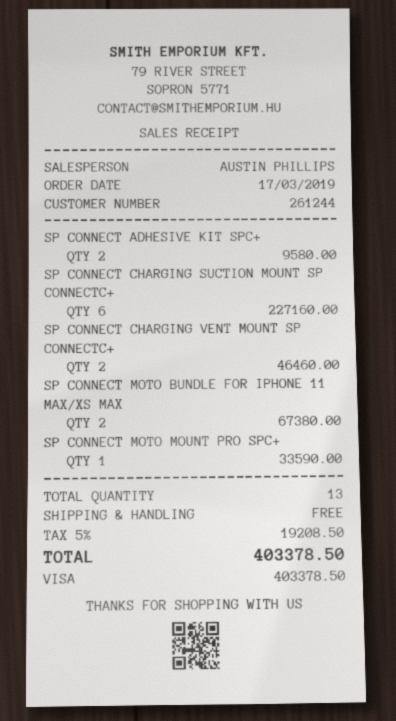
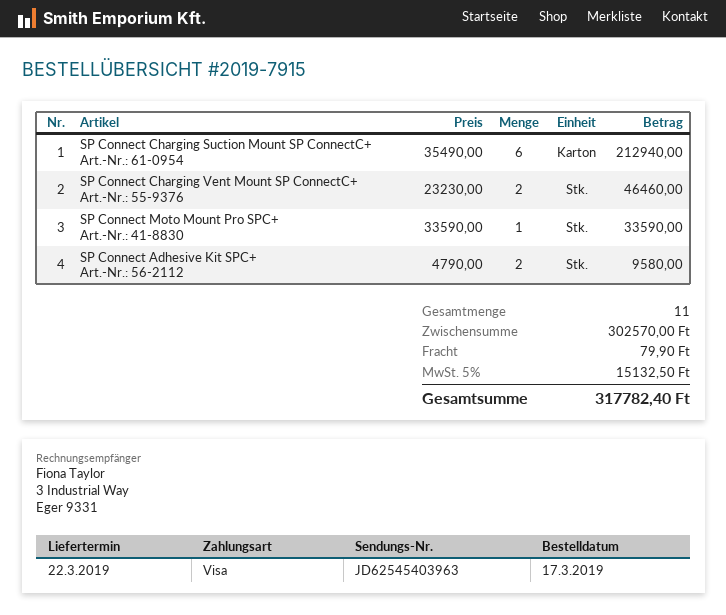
SP CONNECT CHARGING SUCTION MOUNT SP CONNECTC+: 6 for 227160.00 -> 6 for 212940.00
SP CONNECT MOTO BUNDLE FOR IPHONE 11 MAX/XS MAX: 2 for 67380.00 -> none
total quantity: 13 -> 11
shipping: 0.00 -> 79.90
tax: 5% = 19208.50 -> 5% = 15132.50
total: 403378.50 -> 317782.40

